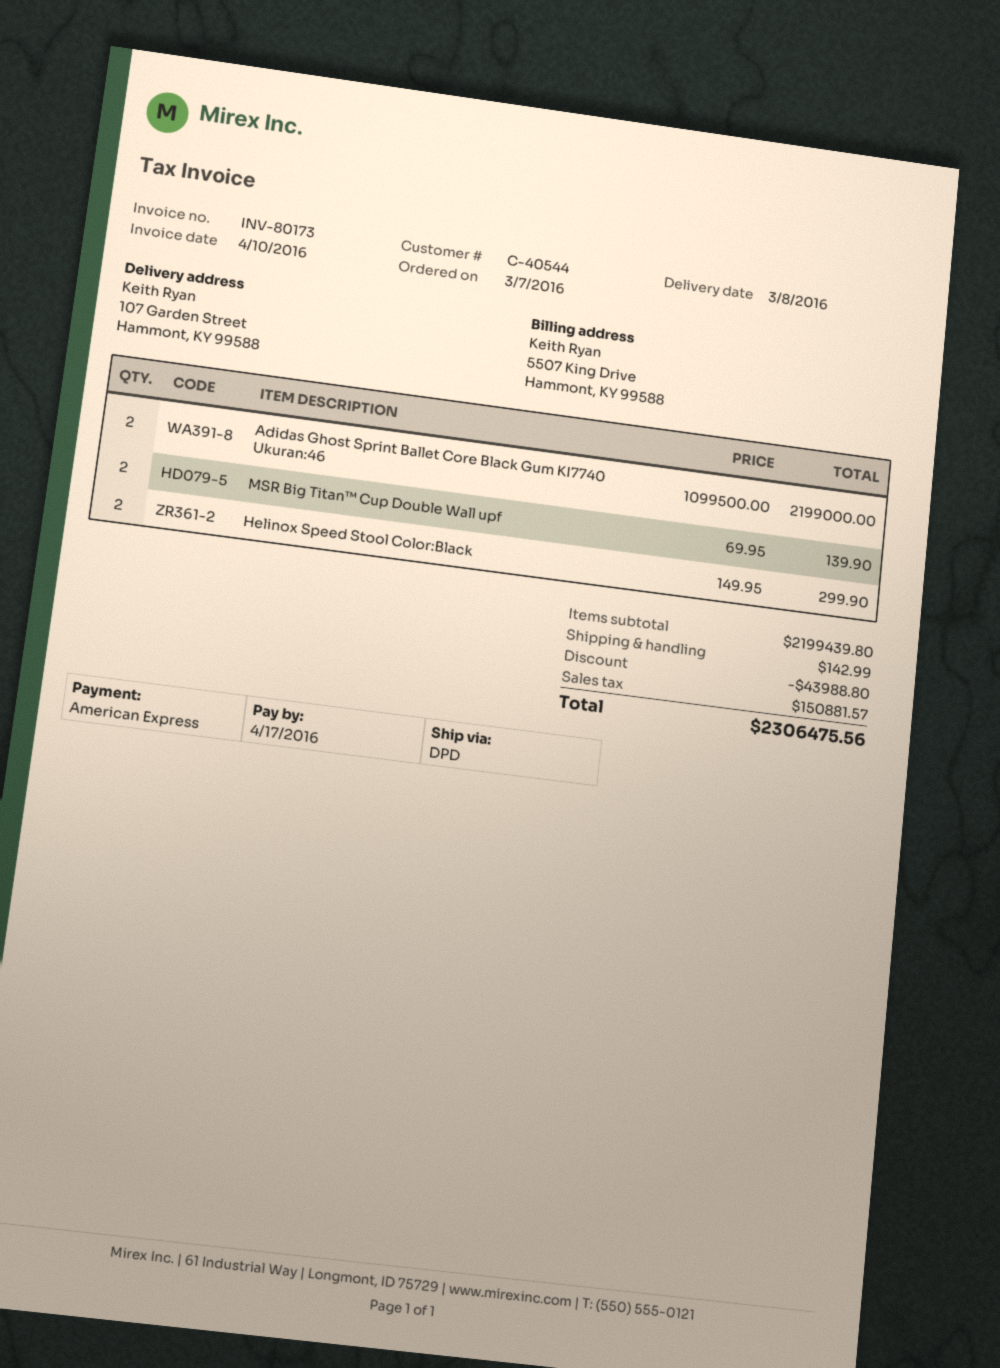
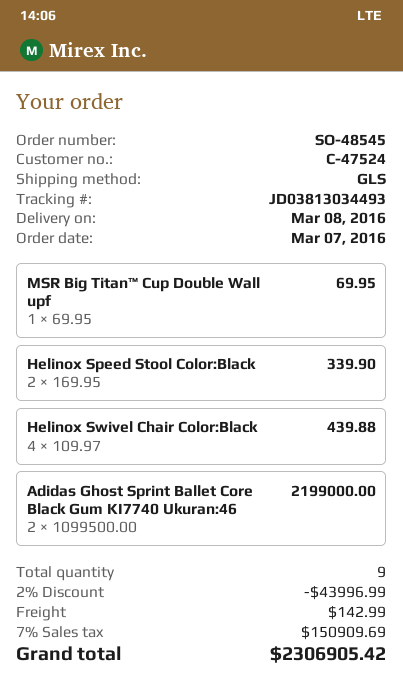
customer number: C-40544 -> C-47524
shipping method: DPD -> GLS
MSR Big Titan™ Cup Double Wall upf: 2 x 69.95 = 139.90 -> 1 x 69.95 = 69.95
Helinox Speed Stool Color:Black: 2 x 149.95 = 299.90 -> 2 x 169.95 = 339.90
Helinox Swivel Chair Color:Black: none -> 4 x 109.97 = 439.88
discount: 43988.80 -> 43996.99
tax: 150881.57 -> 150909.69
total: 2306475.56 -> 2306905.42

